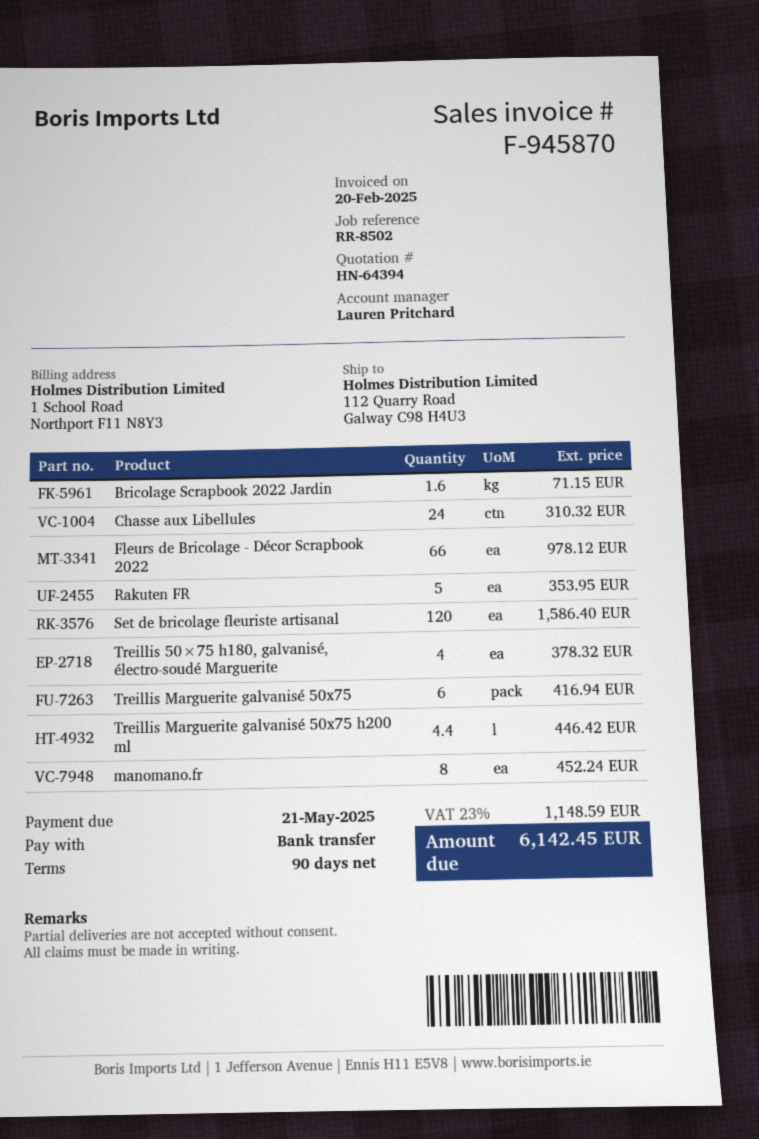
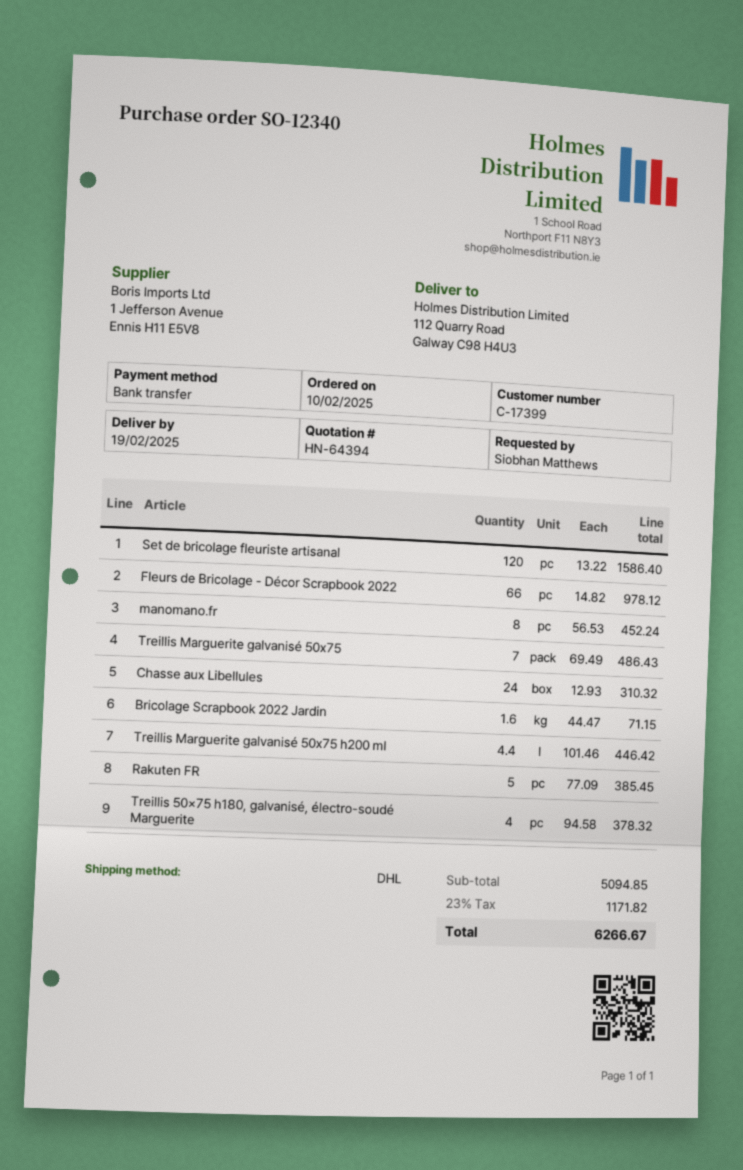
Rakuten FR: 5 for 353.95 -> 5 for 385.45
Treillis Marguerite galvanisé 50x75: 6 for 416.94 -> 7 for 486.43
tax: 23% = 1148.59 -> 23% = 1171.82
total: 6142.45 -> 6266.67

